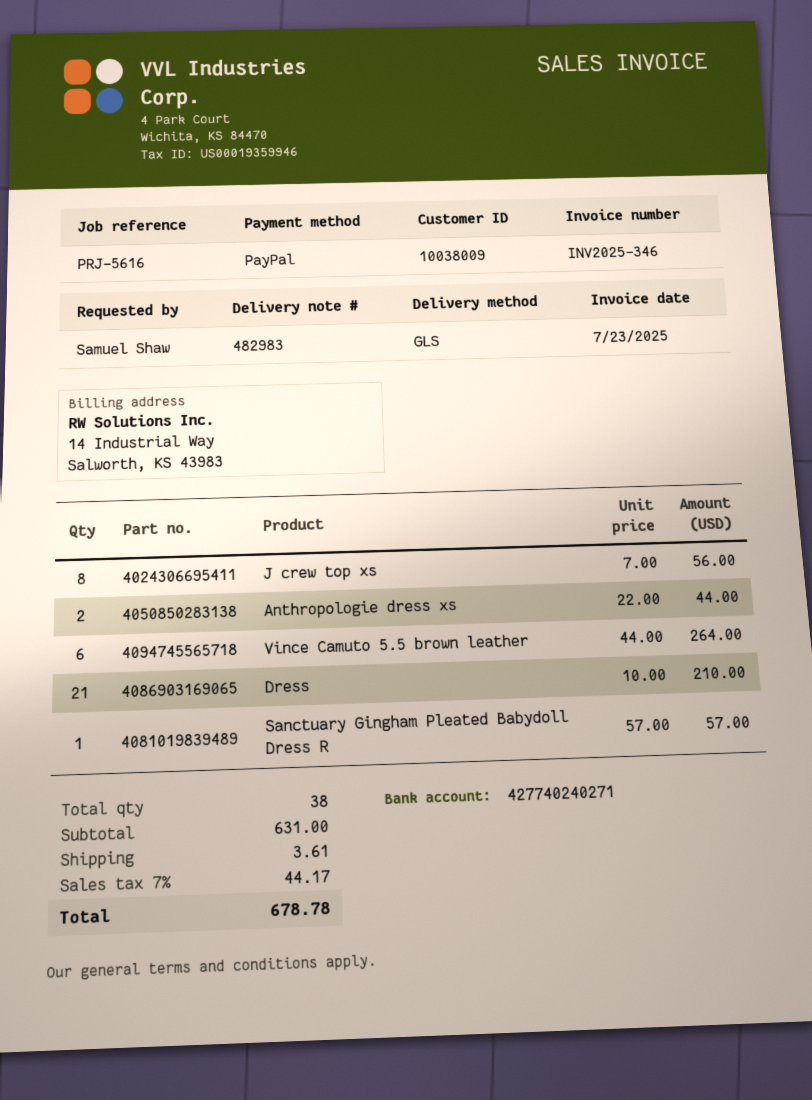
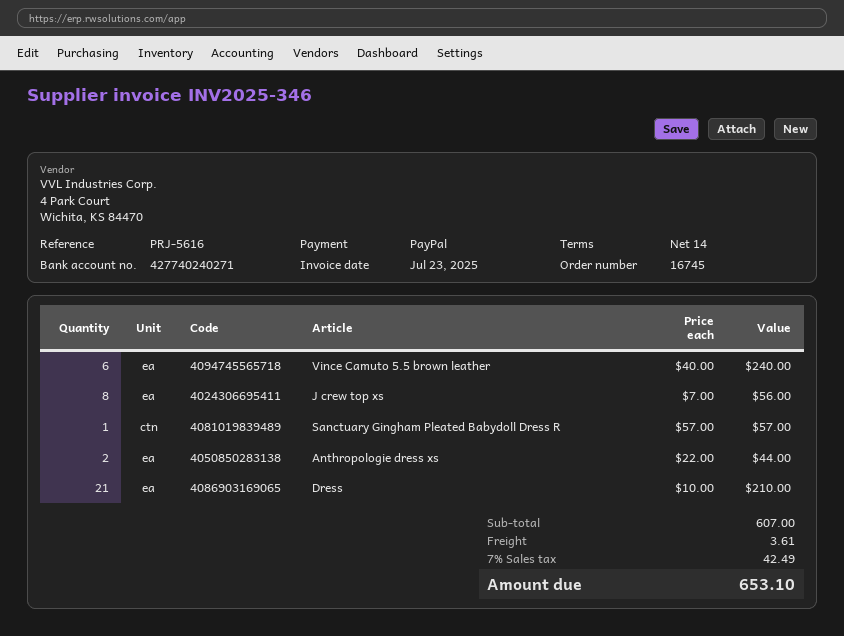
Vince Camuto 5.5 brown leather: 6 x 44.00 = 264.00 -> 6 x 40.00 = 240.00
subtotal: 631.00 -> 607.00
tax: 7% = 44.17 -> 7% = 42.49
total: 678.78 -> 653.10

